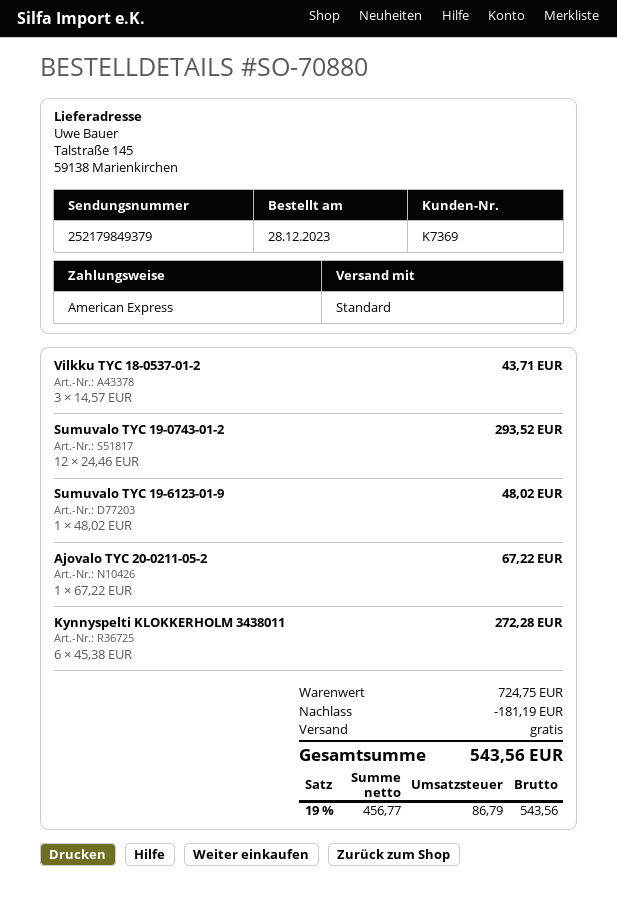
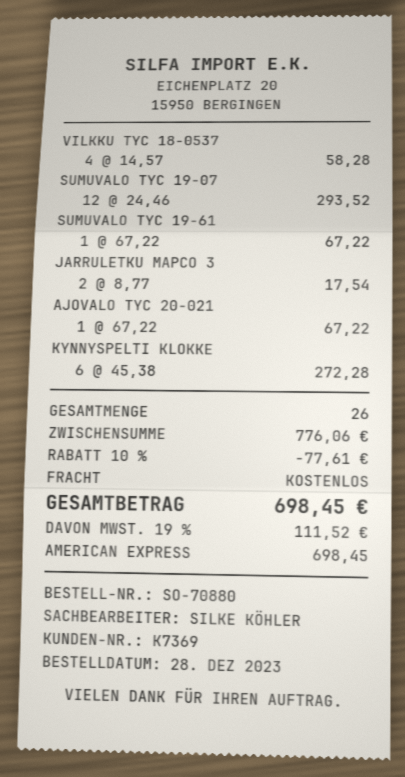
Vilkku TYC 18-0537-01-2: 3 x 14.57 = 43.71 -> 4 x 14.57 = 58.28
Sumuvalo TYC 19-6123-01-9: 1 x 48.02 = 48.02 -> 1 x 67.22 = 67.22
JARRULETKU MAPCO 3: none -> 2 x 8.77 = 17.54
subtotal: 724.75 -> 776.06
discount: 181.19 -> 77.61
tax: 19% = 86.79 -> 19% = 111.52
total: 543.56 -> 698.45

